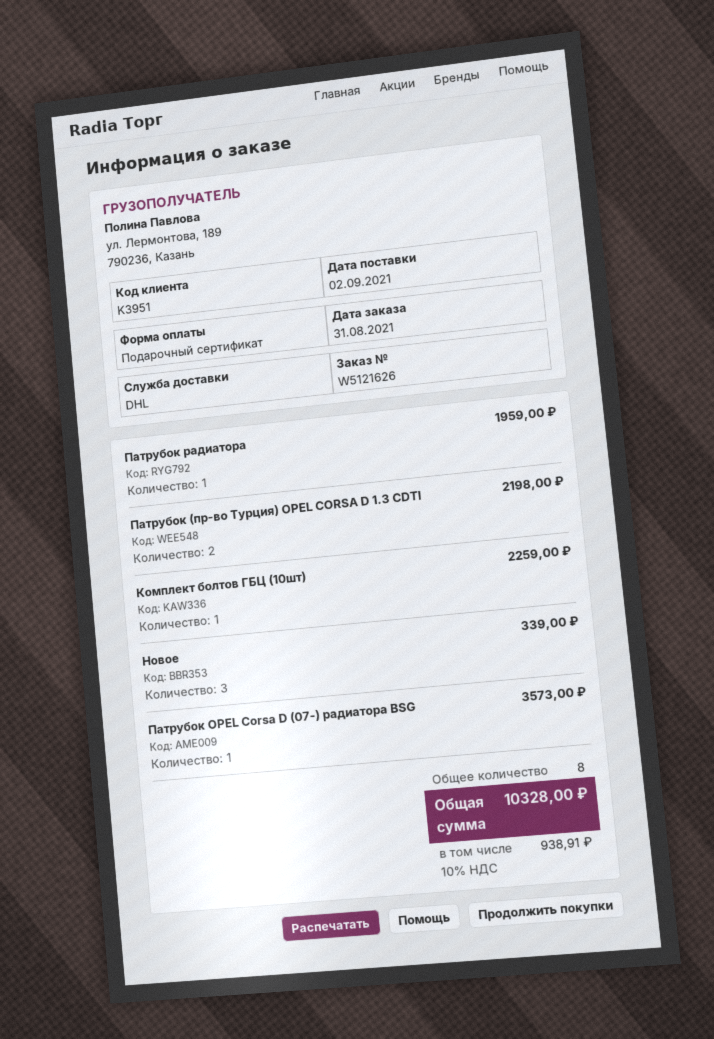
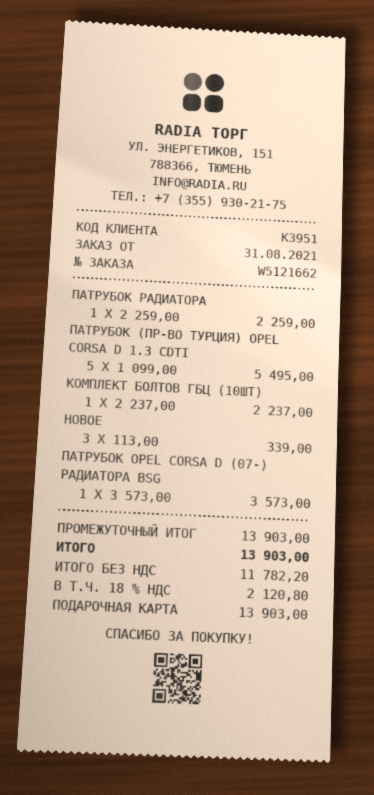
order number: W5121626 -> W5121662
Патрубок радиатора: 1 for 1959.00 -> 1 for 2259.00
Патрубок (пр-во Турция) OPEL CORSA D 1.3 CDTI: 2 for 2198.00 -> 5 for 5495.00
Комплект болтов ГБЦ (10шт): 1 for 2259.00 -> 1 for 2237.00
tax: 10% = 938.91 -> 18% = 2120.80
total: 10328.00 -> 13903.00

